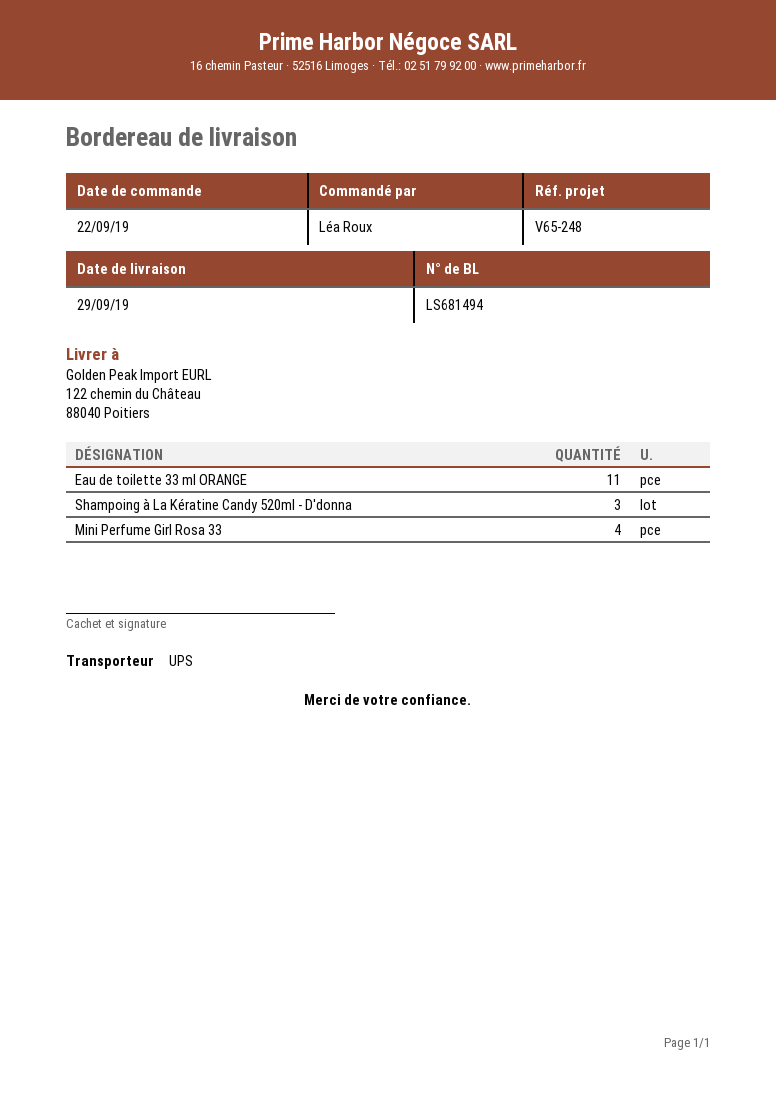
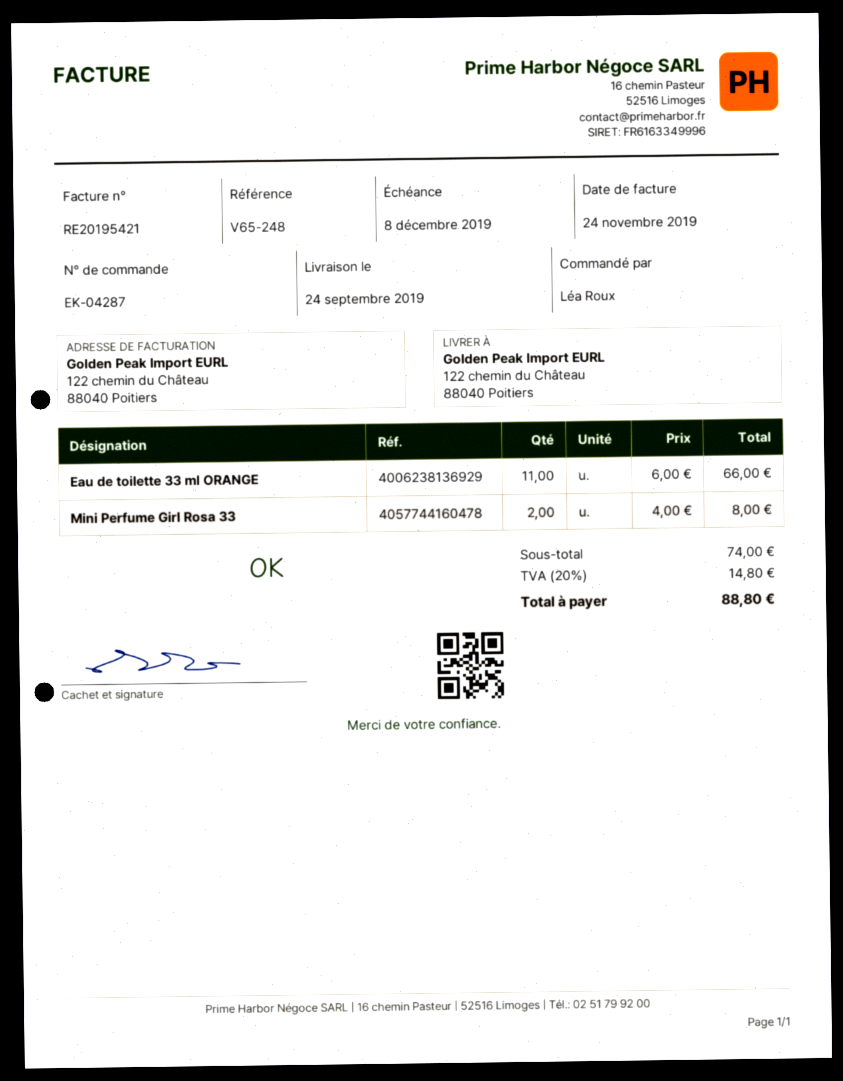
delivery date: 2019-09-29 -> 2019-09-24
Shampoing à La Kératine Candy 520ml - D'donna: 3 -> none
Mini Perfume Girl Rosa 33: 4 -> 2

